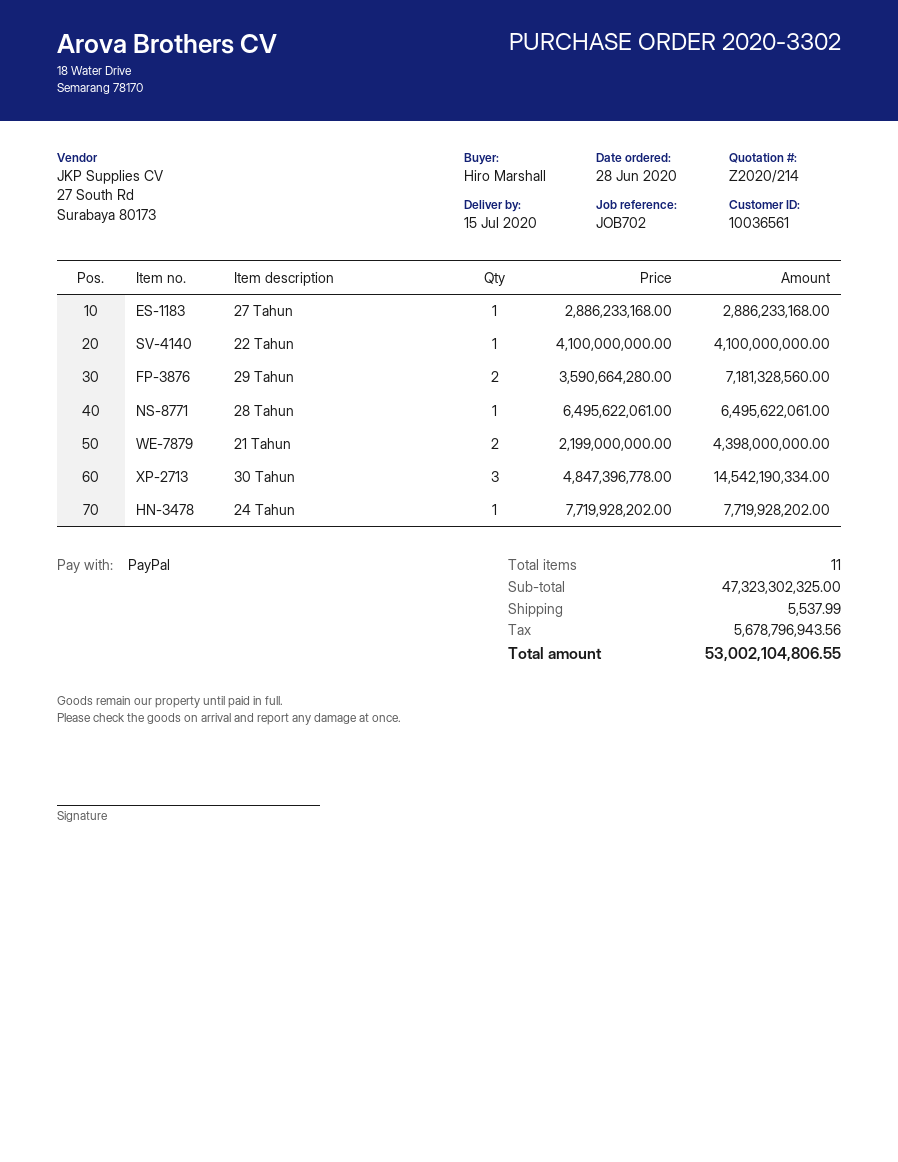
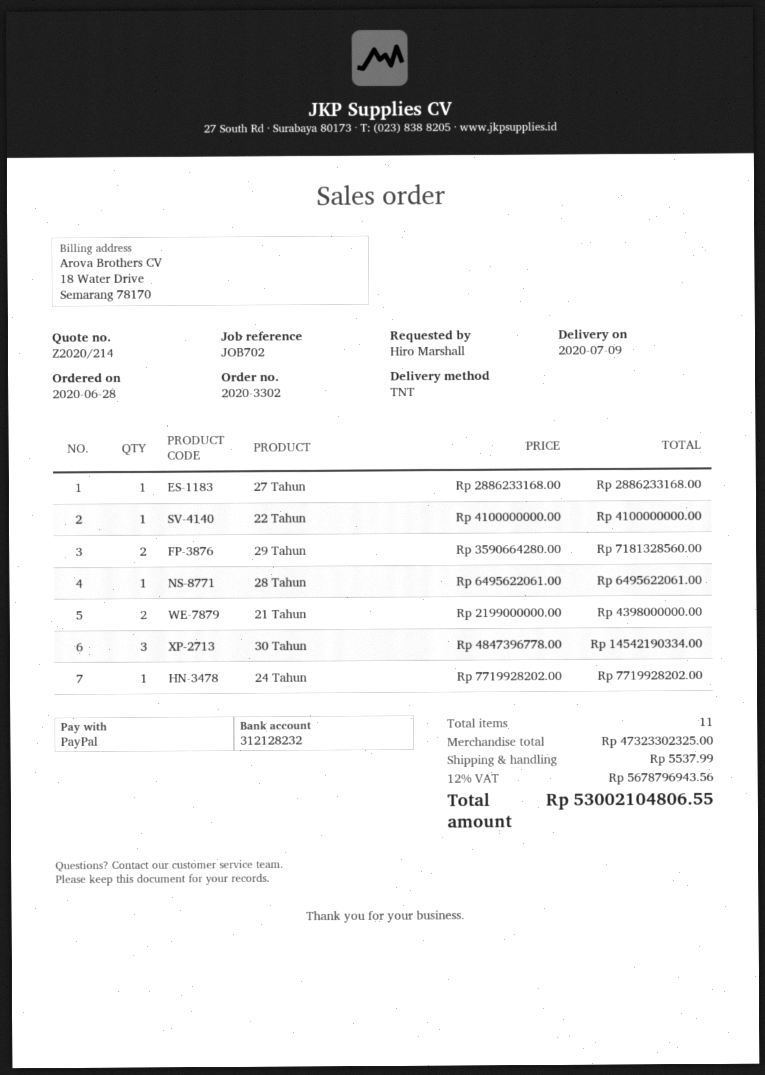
delivery date: 2020-07-15 -> 2020-07-09

